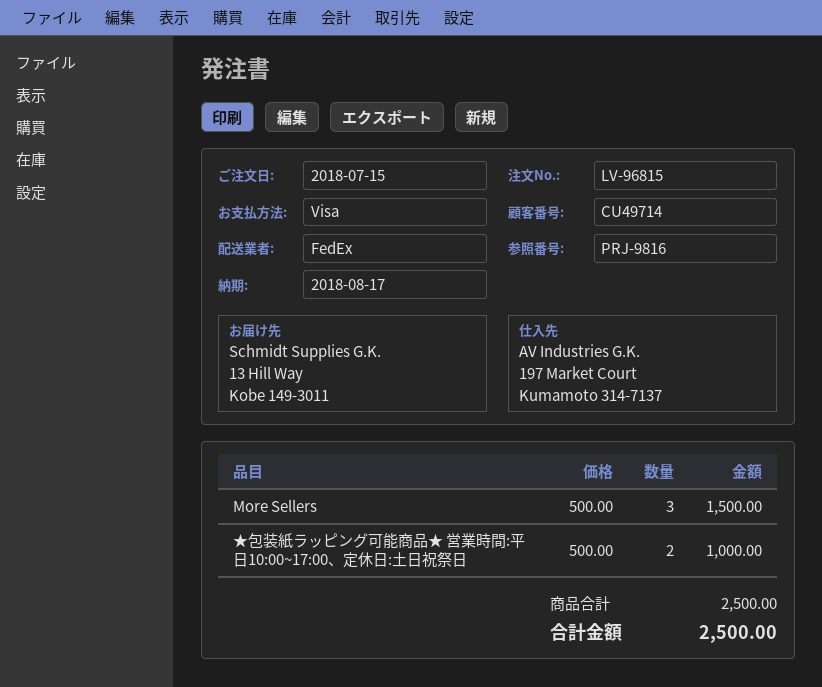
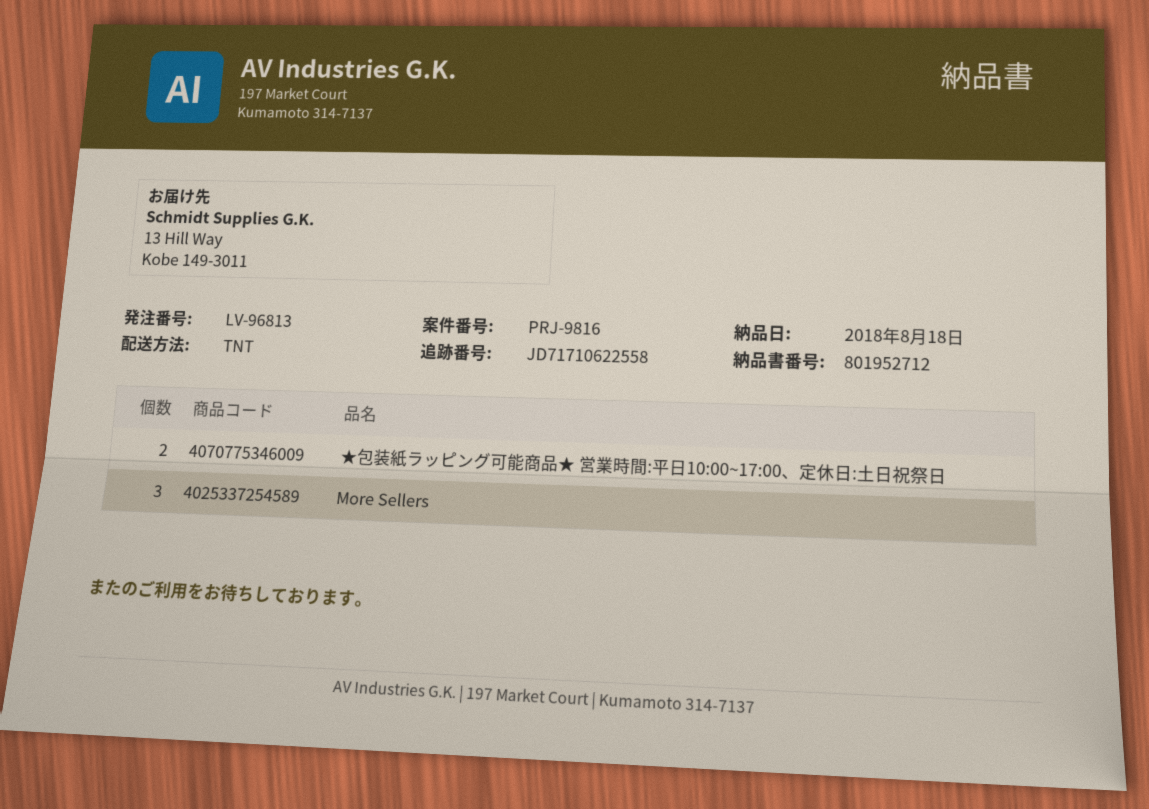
order number: LV-96815 -> LV-96813
delivery date: 2018-08-17 -> 2018-08-18
shipping method: FedEx -> TNT

